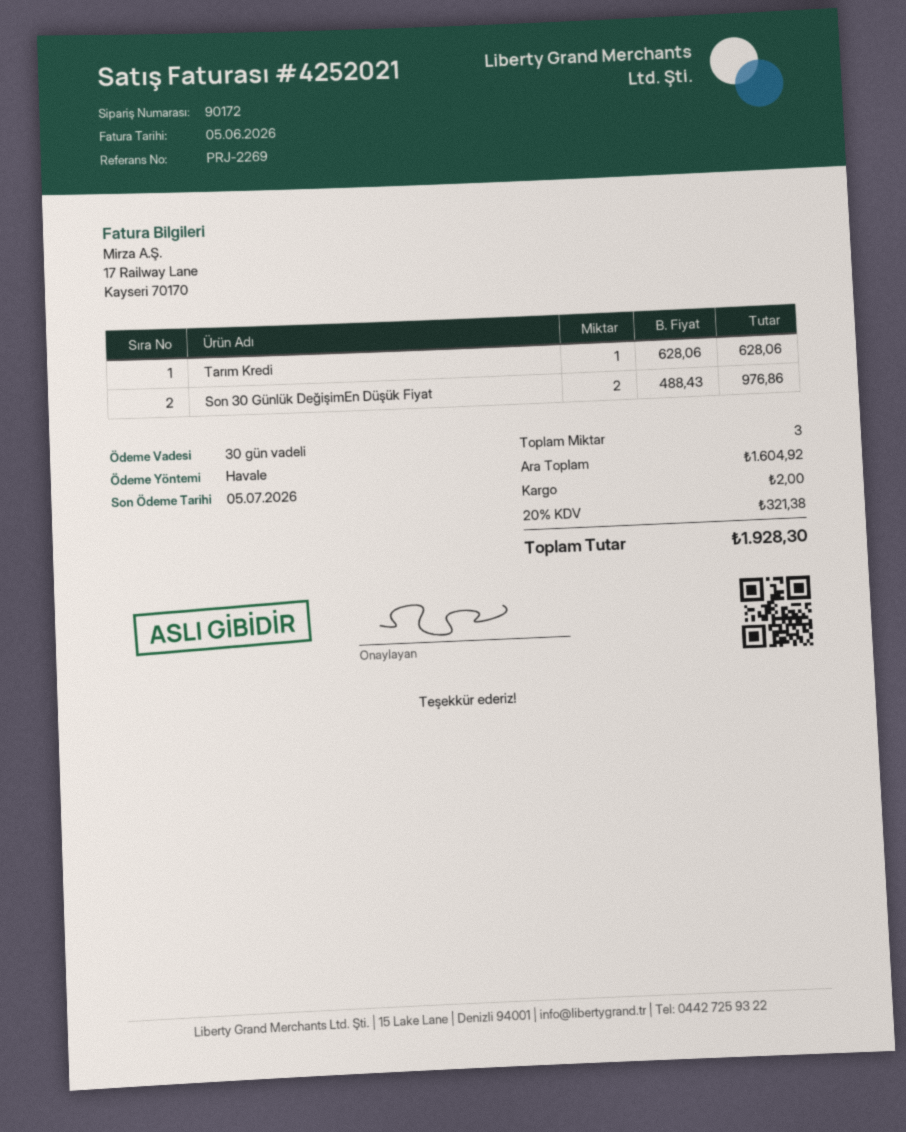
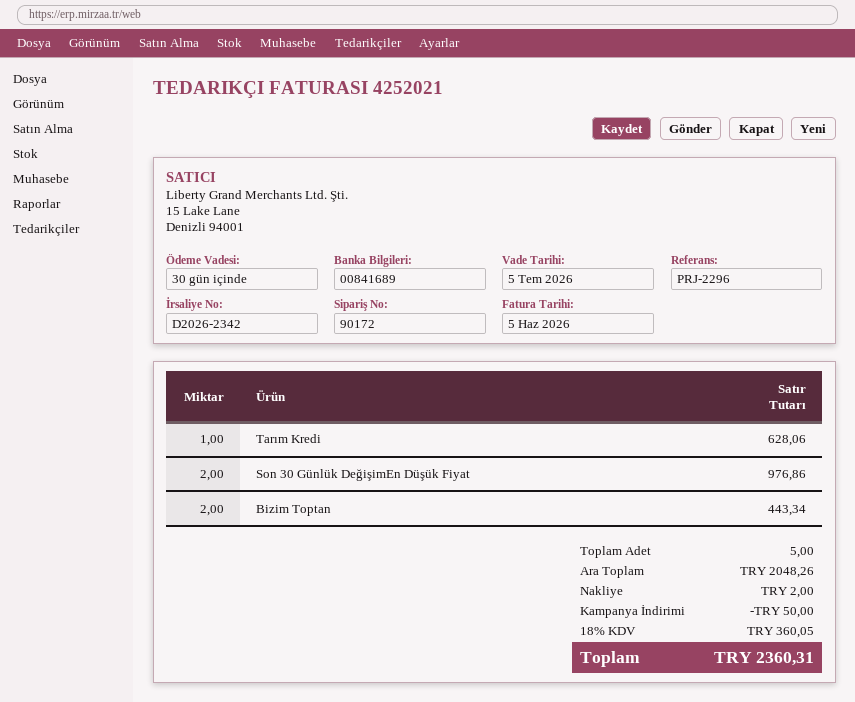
reference: PRJ-2269 -> PRJ-2296
Bizim Toptan: none -> 2 for 443.34
total quantity: 3 -> 5
subtotal: 1604.92 -> 2048.26
discount: none -> 50.00
tax: 20% = 321.38 -> 18% = 360.05
total: 1928.30 -> 2360.31

